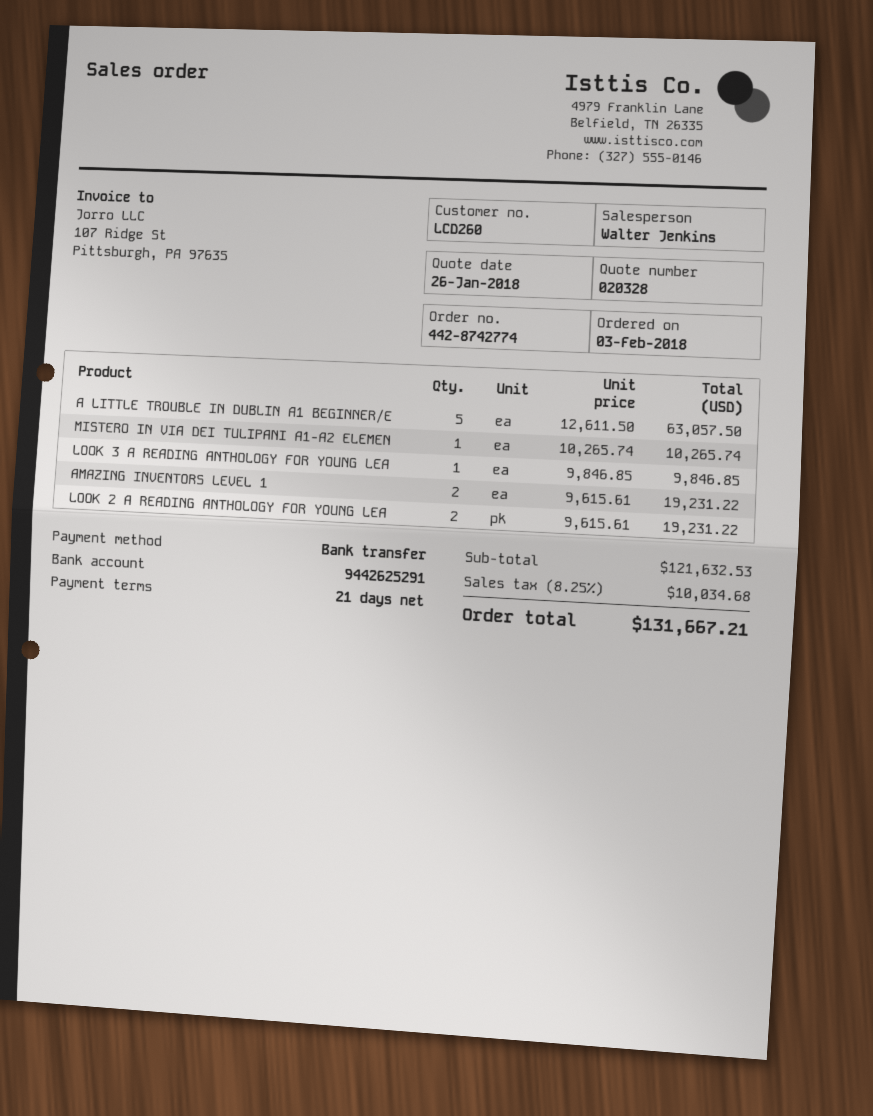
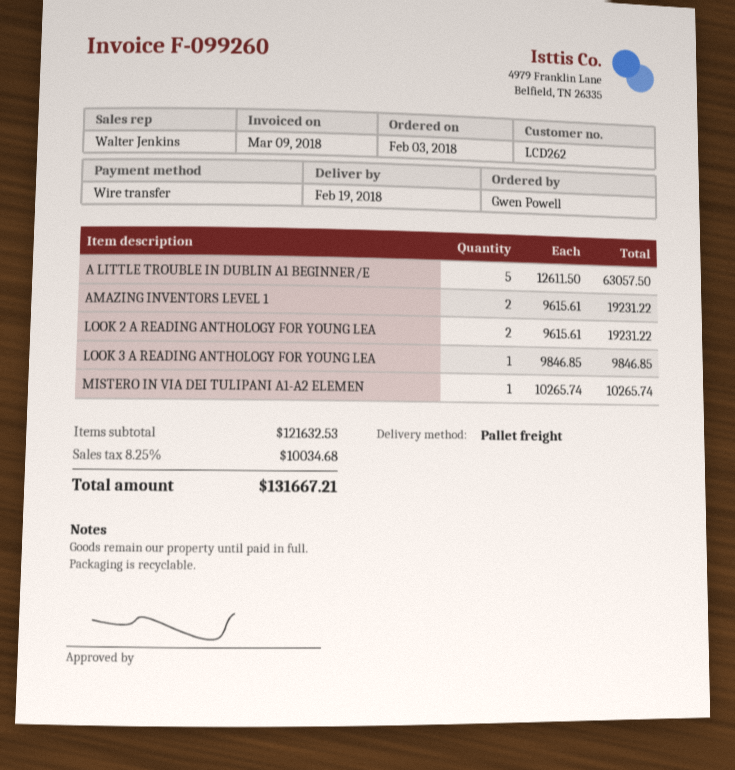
customer number: LCD260 -> LCD262

